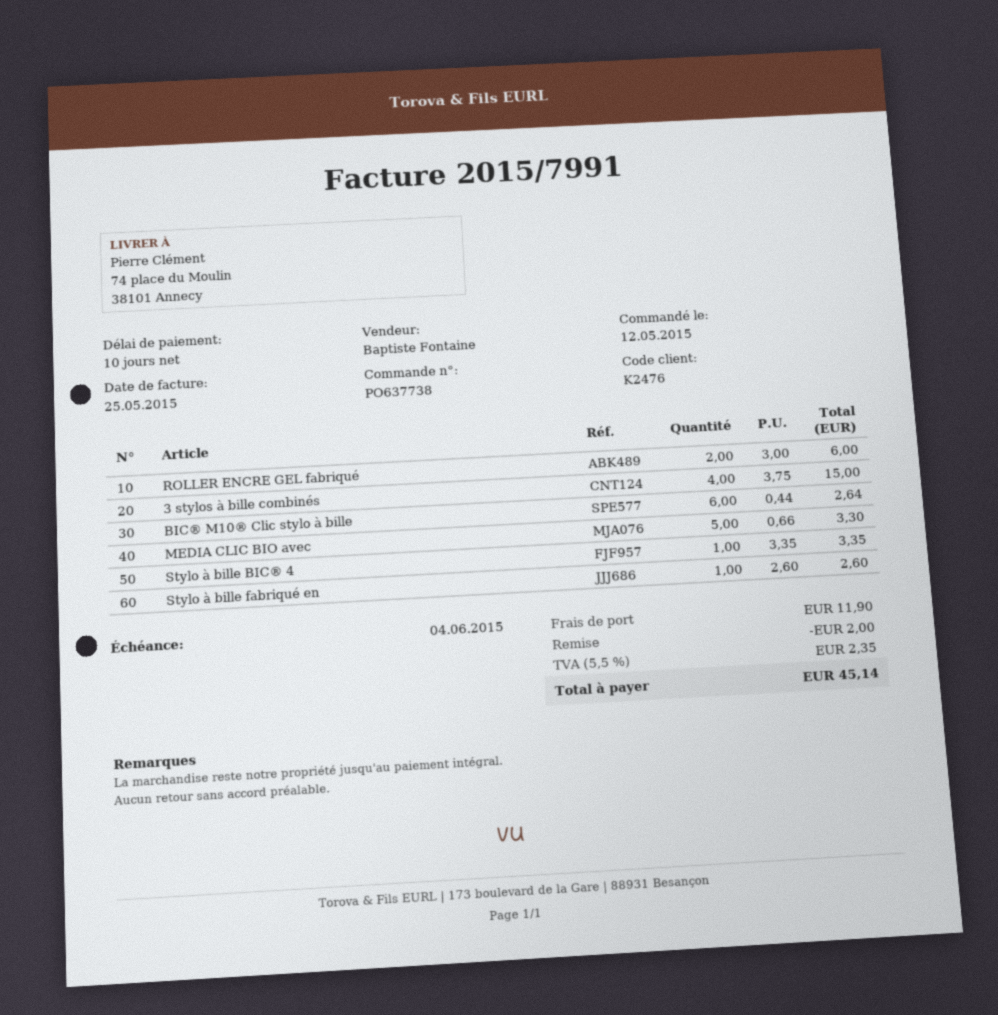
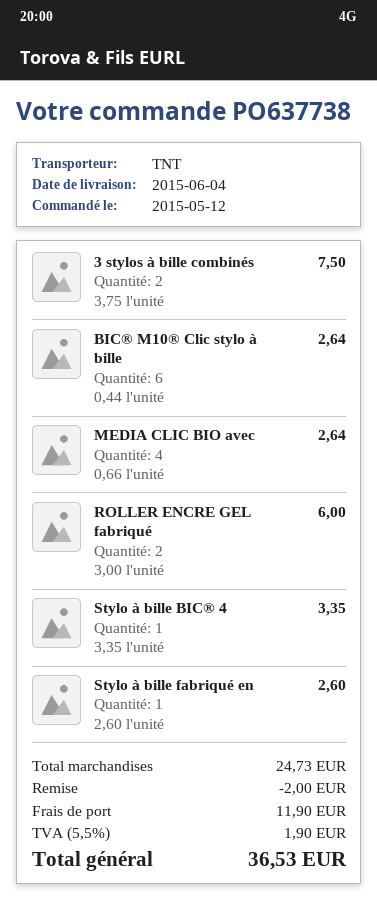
3 stylos à bille combinés: 4 x 3.75 = 15.00 -> 2 x 3.75 = 7.50
MEDIA CLIC BIO avec: 5 x 0.66 = 3.30 -> 4 x 0.66 = 2.64
tax: 5.5% = 2.35 -> 5.5% = 1.90
total: 45.14 -> 36.53

